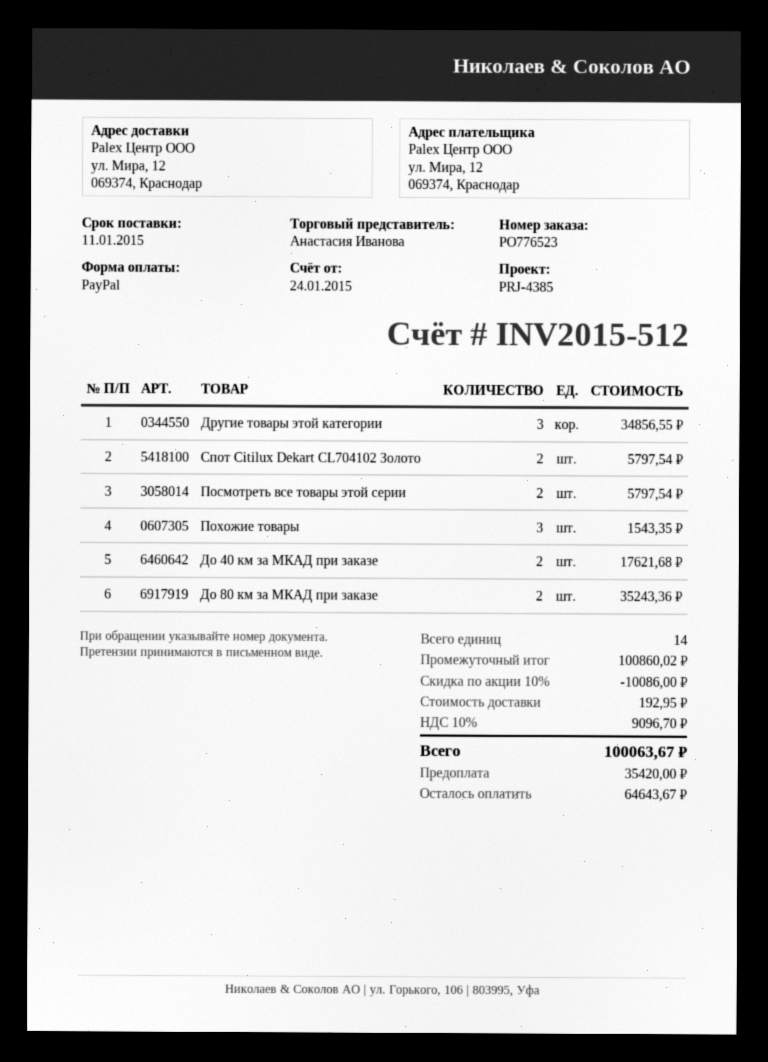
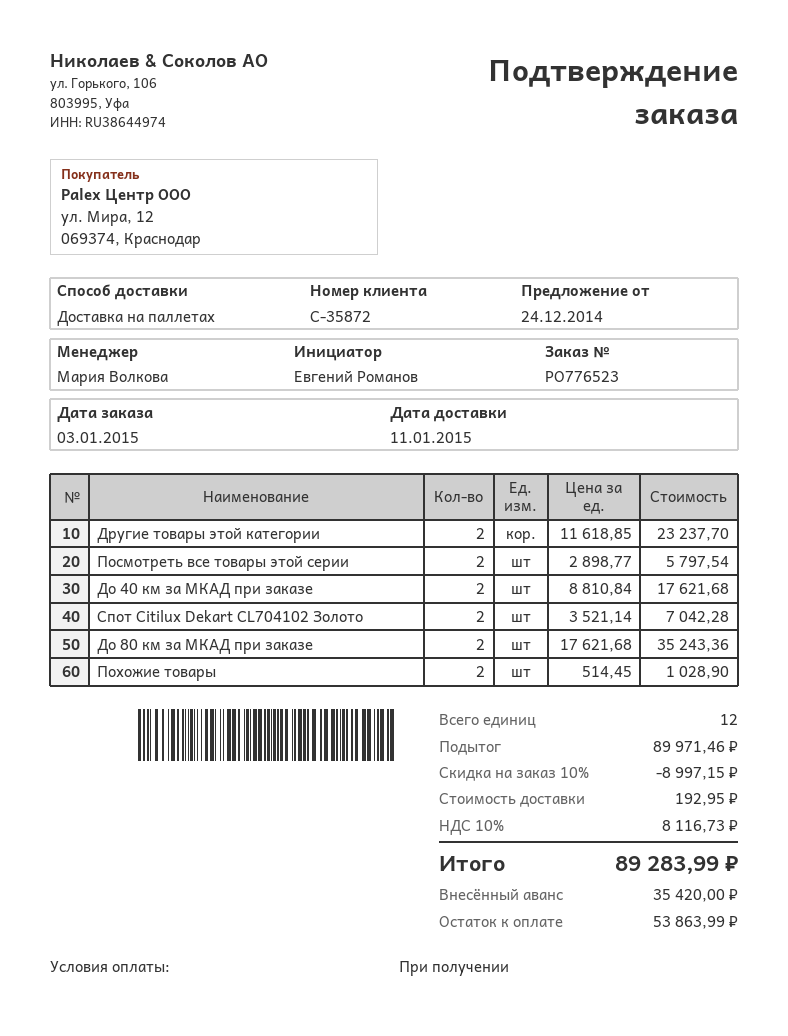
sales rep: Анастасия Иванова -> Мария Волкова
Другие товары этой категории: 3 for 34856.55 -> 2 for 23237.70
Спот Citilux Dekart CL704102 Золото: 2 for 5797.54 -> 2 for 7042.28
Похожие товары: 3 for 1543.35 -> 2 for 1028.90
total quantity: 14 -> 12
subtotal: 100860.02 -> 89971.46
discount: 10% = 10086.00 -> 10% = 8997.15
tax: 10% = 9096.70 -> 10% = 8116.73
total: 100063.67 -> 89283.99
balance: 64643.67 -> 53863.99

